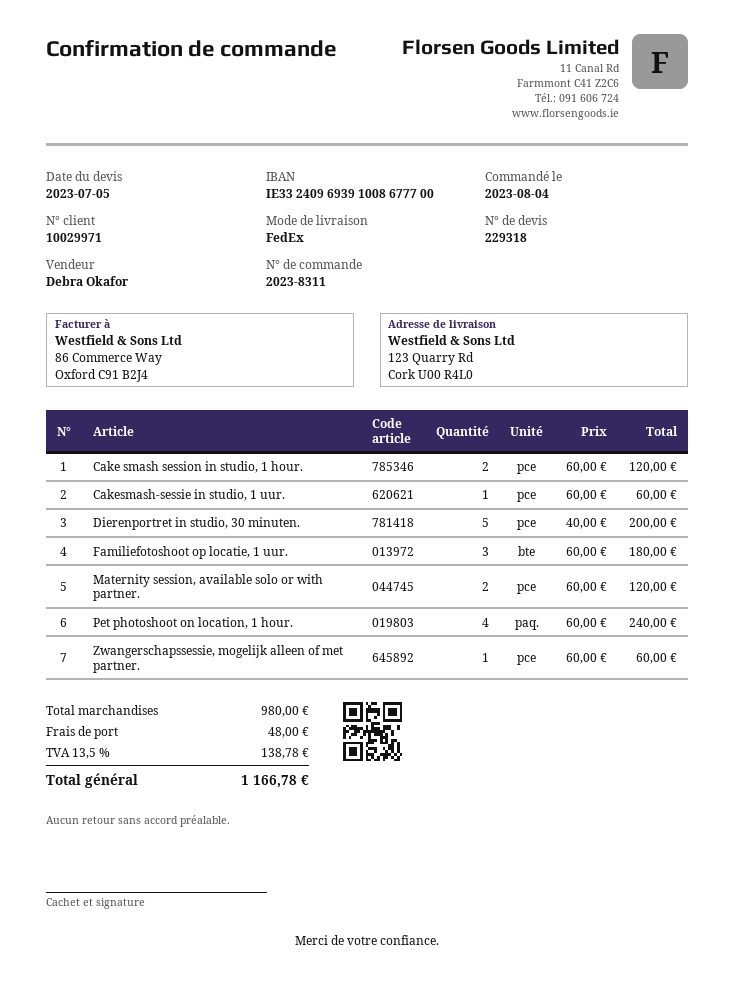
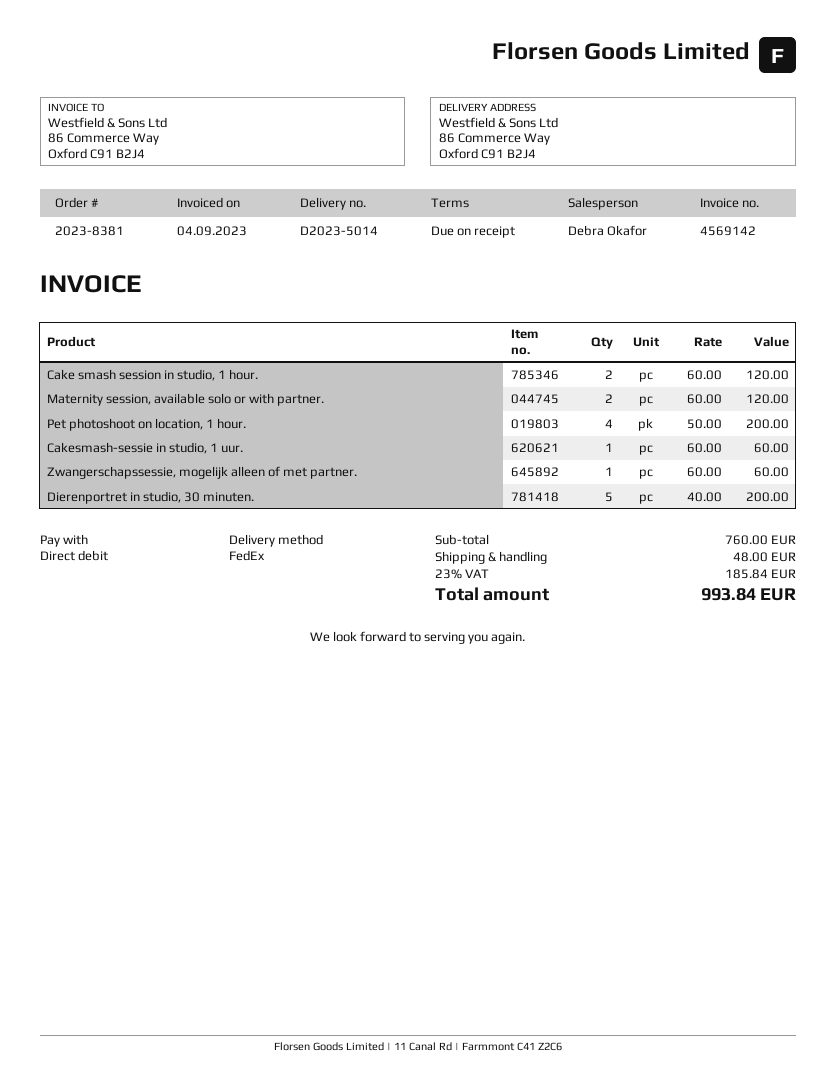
order number: 2023-8311 -> 2023-8381
ship to: 123 Quarry Rd, Cork U00 R4L0 -> 86 Commerce Way, Oxford C91 B2J4
Familiefotoshoot op locatie, 1 uur.: 3 x 60.00 = 180.00 -> none
Pet photoshoot on location, 1 hour.: 4 x 60.00 = 240.00 -> 4 x 50.00 = 200.00
subtotal: 980.00 -> 760.00
tax: 13.5% = 138.78 -> 23% = 185.84
total: 1166.78 -> 993.84

